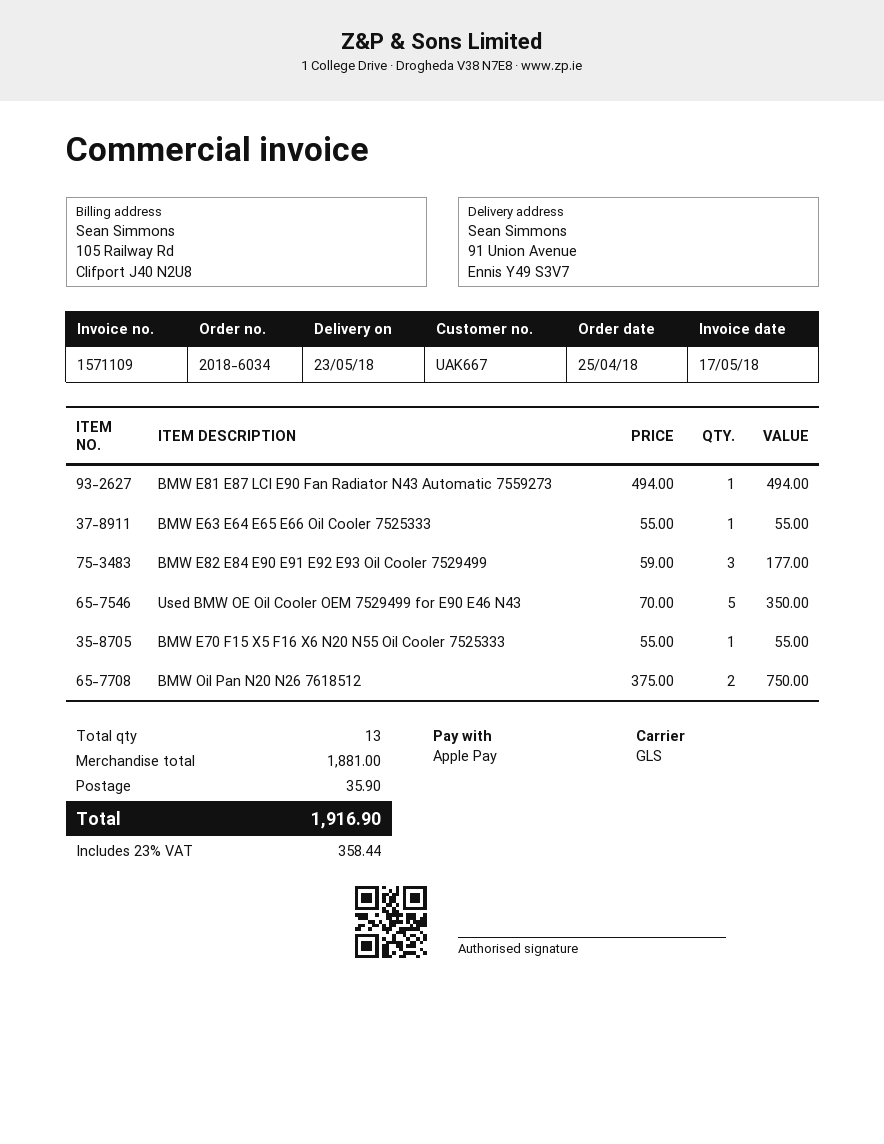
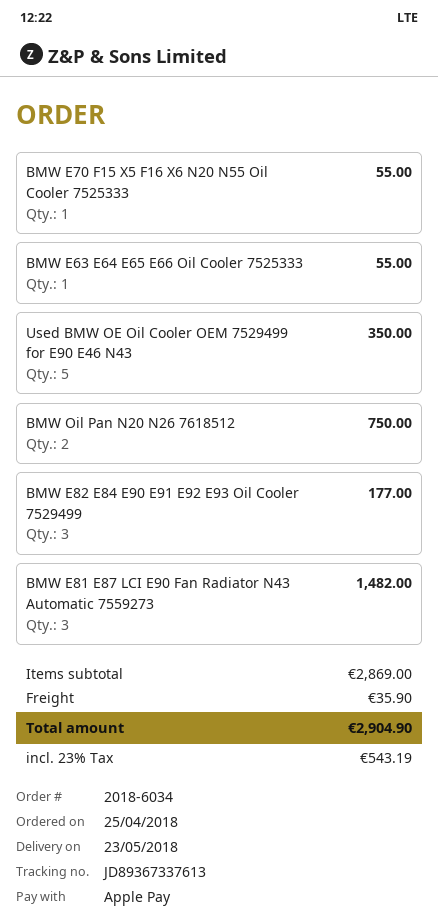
BMW E81 E87 LCI E90 Fan Radiator N43 Automatic 7559273: 1 for 494.00 -> 3 for 1482.00
subtotal: 1881.00 -> 2869.00
tax: 23% = 358.44 -> 23% = 543.19
total: 1916.90 -> 2904.90

